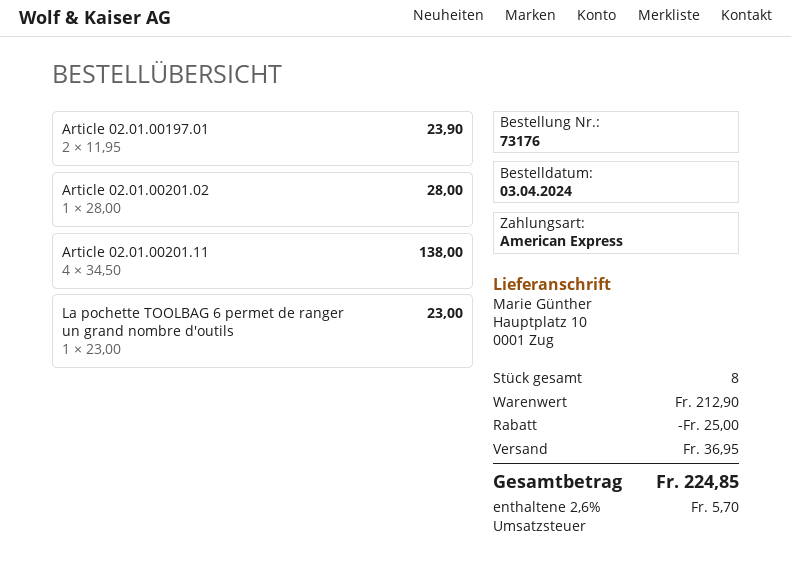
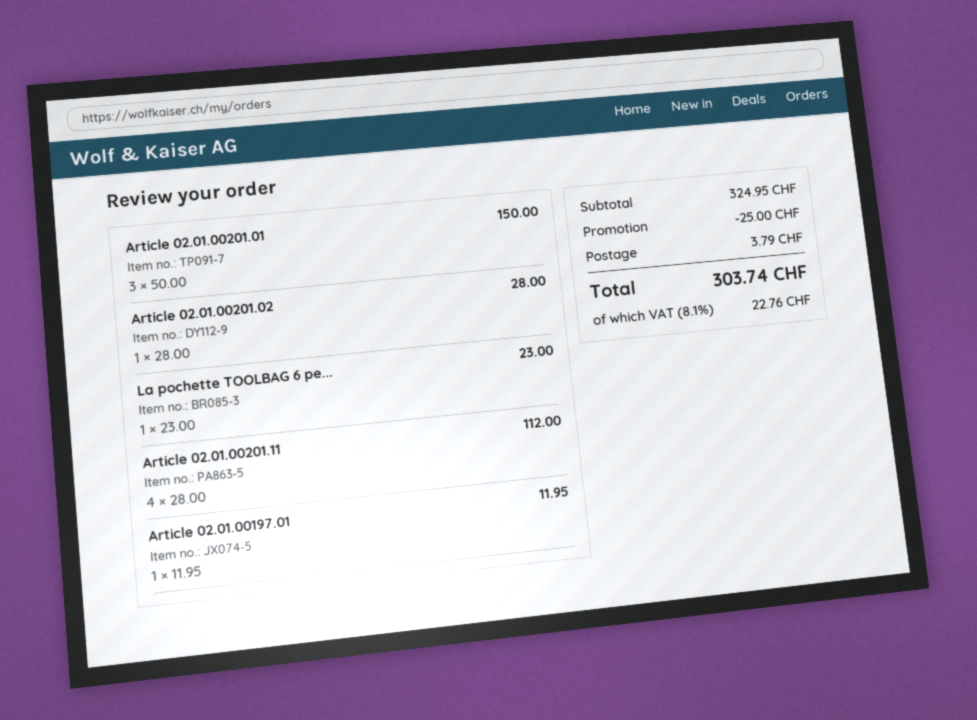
Article 02.01.00197.01: 2 x 11.95 = 23.90 -> 1 x 11.95 = 11.95
Article 02.01.00201.11: 4 x 34.50 = 138.00 -> 4 x 28.00 = 112.00
Article 02.01.00201.01: none -> 3 x 50.00 = 150.00
subtotal: 212.90 -> 324.95
shipping: 36.95 -> 3.79
tax: 2.6% = 5.70 -> 8.1% = 22.76
total: 224.85 -> 303.74

